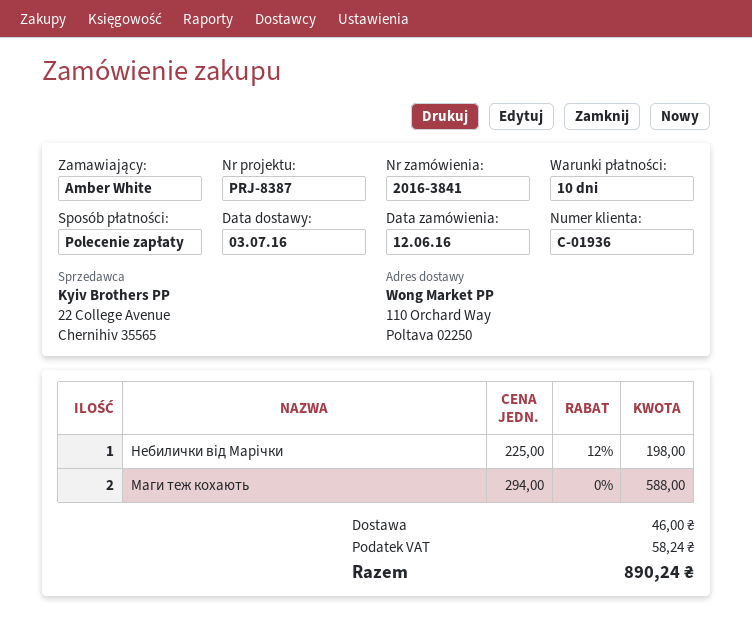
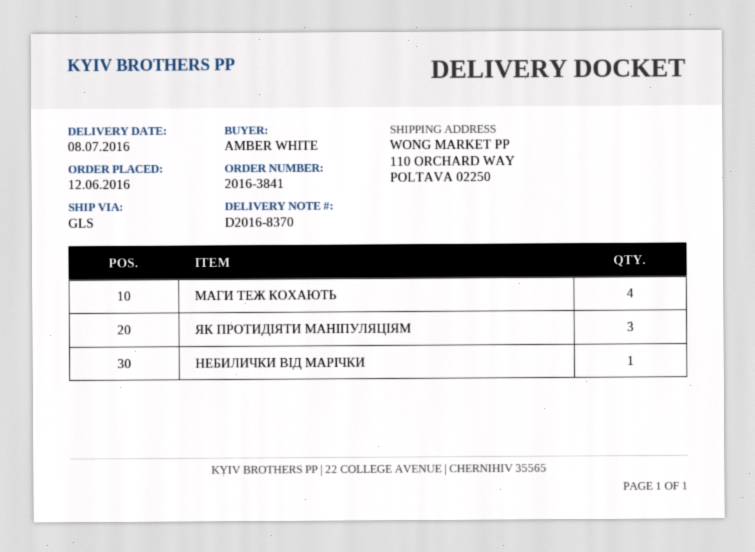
delivery date: 2016-07-03 -> 2016-07-08
Маги теж кохають: 2 -> 4
ЯК ПРОТИДІЯТИ МАНІПУЛЯЦІЯМ: none -> 3

